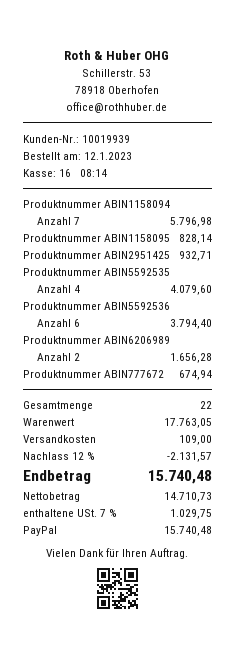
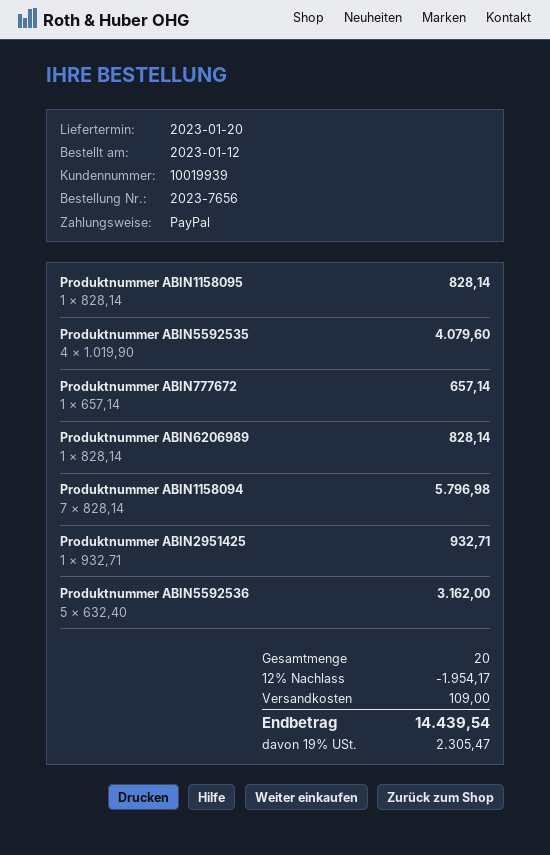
Produktnummer ABIN5592536: 6 for 3794.40 -> 5 for 3162.00
Produktnummer ABIN6206989: 2 for 1656.28 -> 1 for 828.14
Produktnummer ABIN777672: 1 for 674.94 -> 1 for 657.14
total quantity: 22 -> 20
discount: 12% = 2131.57 -> 12% = 1954.17
tax: 7% = 1029.75 -> 19% = 2305.47
total: 15740.48 -> 14439.54

